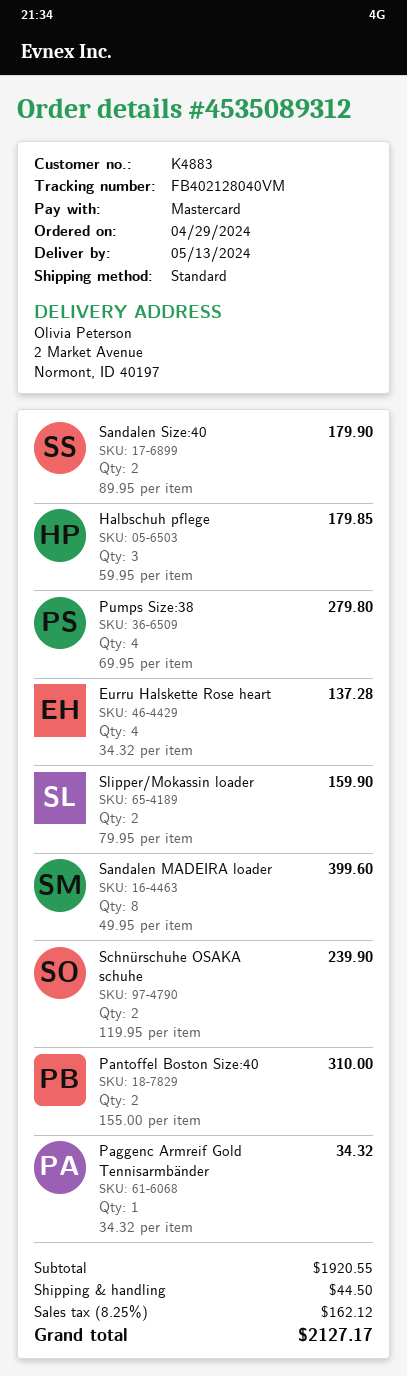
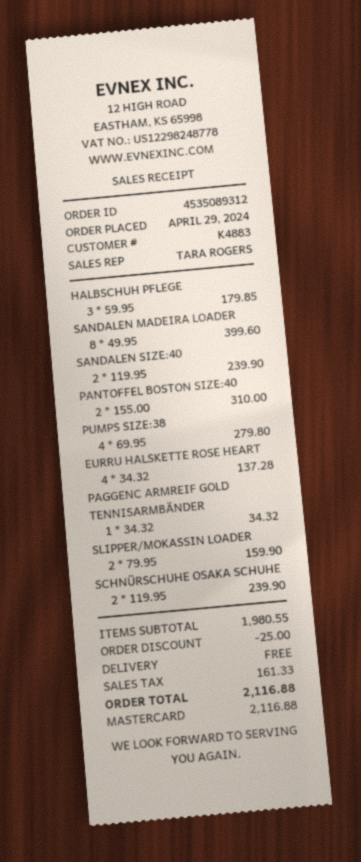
Sandalen Size:40: 2 x 89.95 = 179.90 -> 2 x 119.95 = 239.90
subtotal: 1920.55 -> 1980.55
discount: none -> 25.00
shipping: 44.50 -> 0.00
tax: 162.12 -> 161.33
total: 2127.17 -> 2116.88

